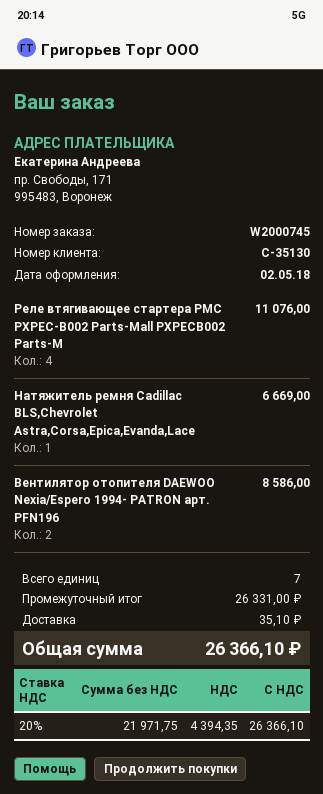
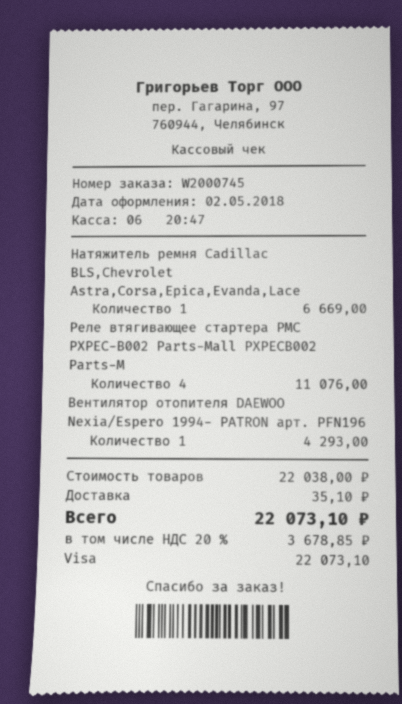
Вентилятор отопителя DAEWOO Nexia/Espero 1994- PATRON арт. PFN196: 2 for 8586.00 -> 1 for 4293.00
subtotal: 26331.00 -> 22038.00
tax: 20% = 4394.35 -> 20% = 3678.85
total: 26366.10 -> 22073.10

